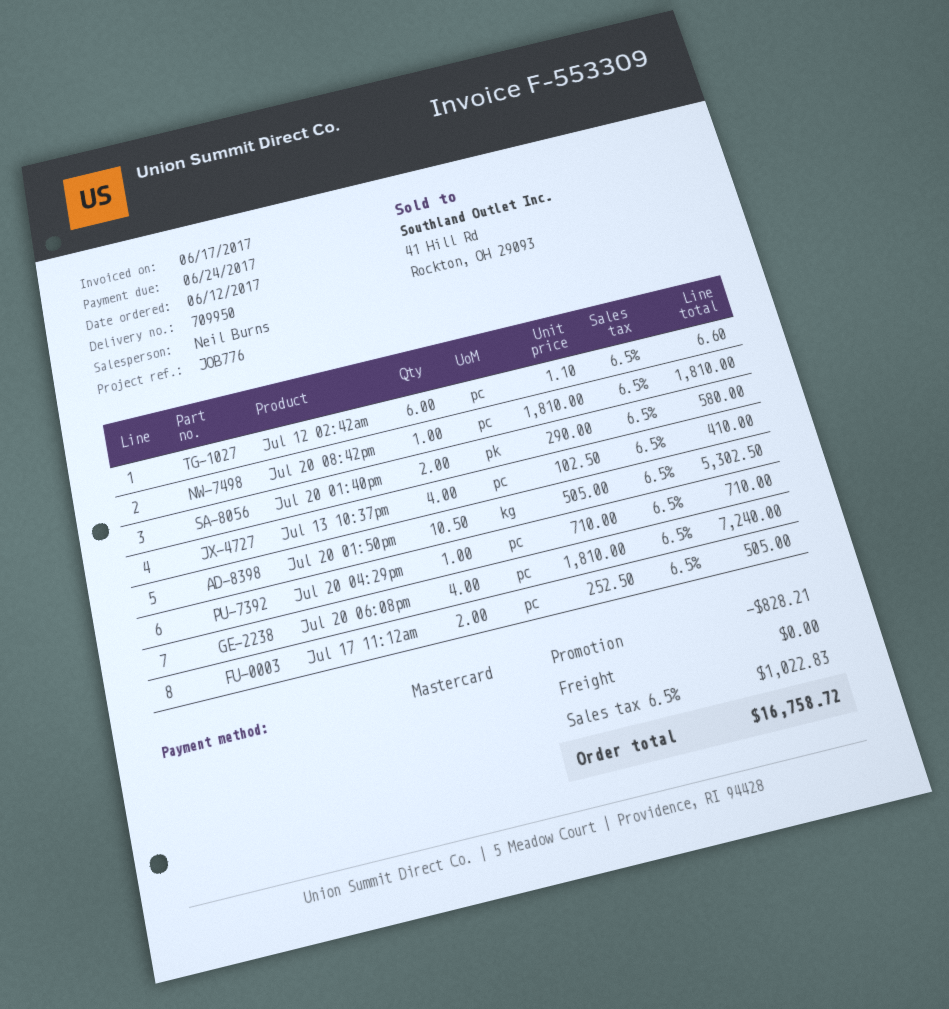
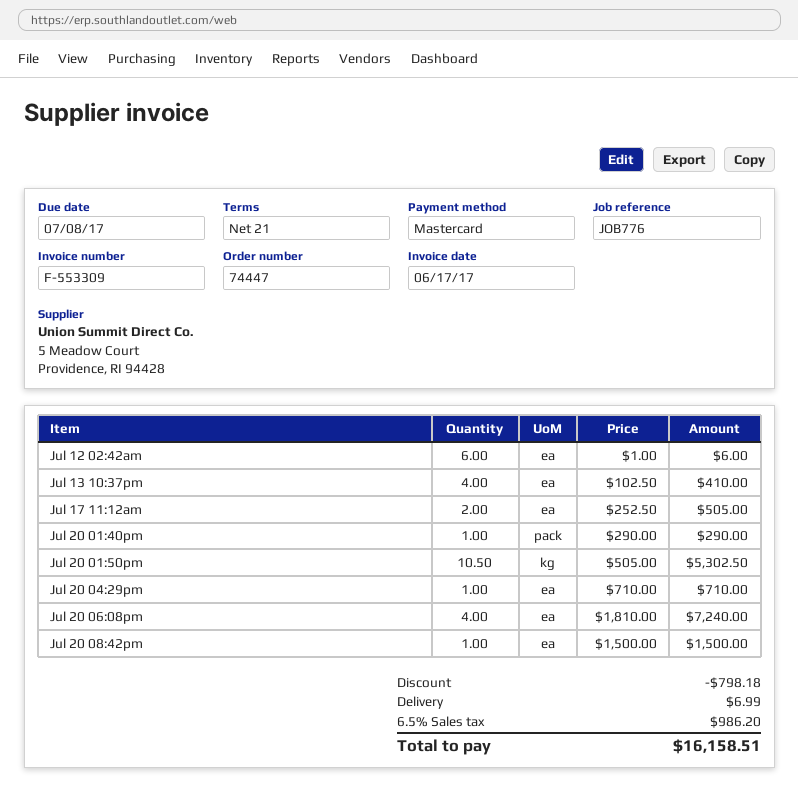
due date: 2017-06-24 -> 2017-07-08
Jul 12 02:42am: 6 x 1.10 = 6.60 -> 6 x 1.00 = 6.00
Jul 20 08:42pm: 1 x 1810.00 = 1810.00 -> 1 x 1500.00 = 1500.00
Jul 20 01:40pm: 2 x 290.00 = 580.00 -> 1 x 290.00 = 290.00
discount: 828.21 -> 798.18
shipping: 0.00 -> 6.99
tax: 6.5% = 1022.83 -> 6.5% = 986.20
total: 16758.72 -> 16158.51

